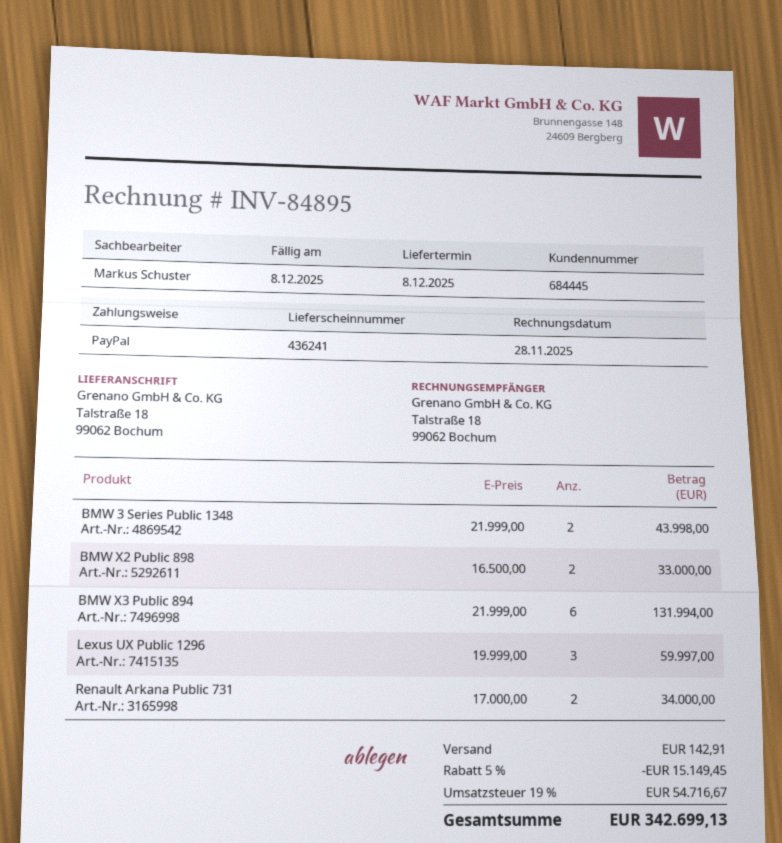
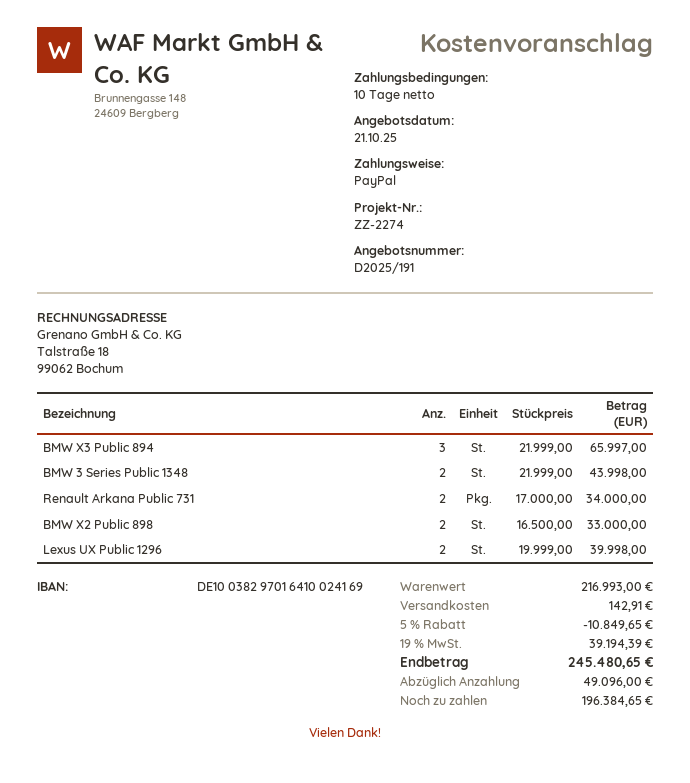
BMW X3 Public 894: 6 x 21999.00 = 131994.00 -> 3 x 21999.00 = 65997.00
Lexus UX Public 1296: 3 x 19999.00 = 59997.00 -> 2 x 19999.00 = 39998.00
discount: 5% = 15149.45 -> 5% = 10849.65
tax: 19% = 54716.67 -> 19% = 39194.39
total: 342699.13 -> 245480.65

